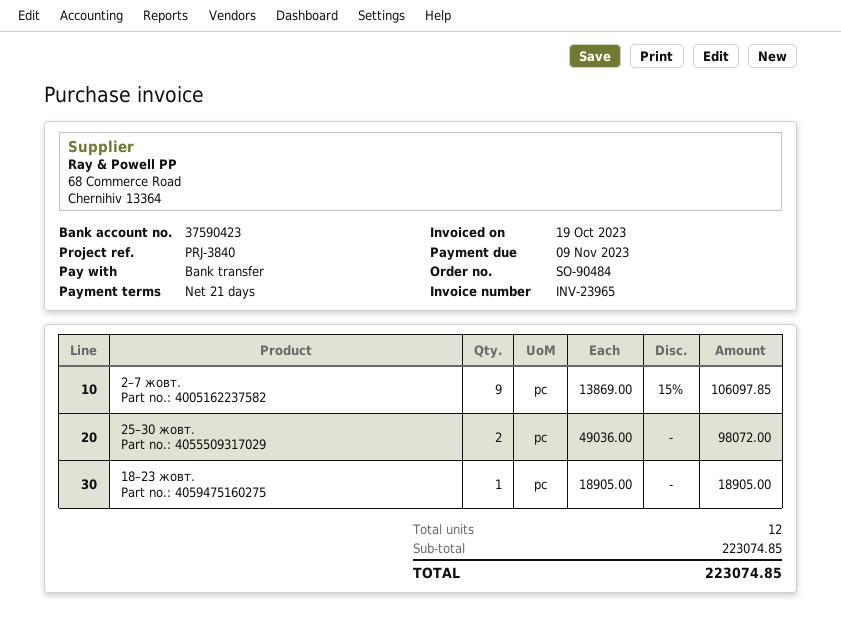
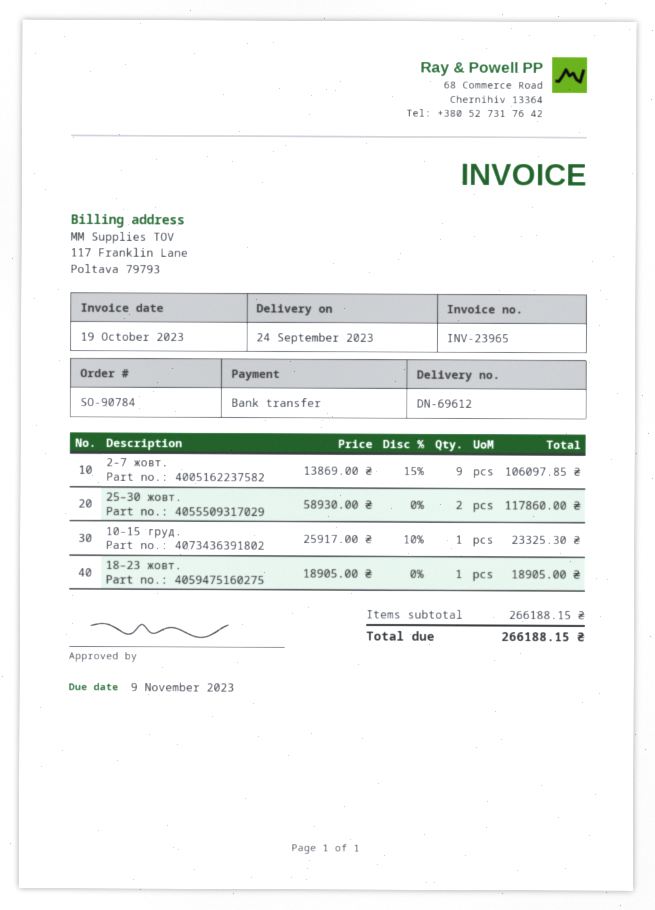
order number: SO-90484 -> SO-90784
25–30 жовт.: 2 x 49036.00 = 98072.00 -> 2 x 58930.00 = 117860.00
10–15 груд.: none -> 1 x 25917.00 - 10% = 23325.30
subtotal: 223074.85 -> 266188.15
total: 223074.85 -> 266188.15

